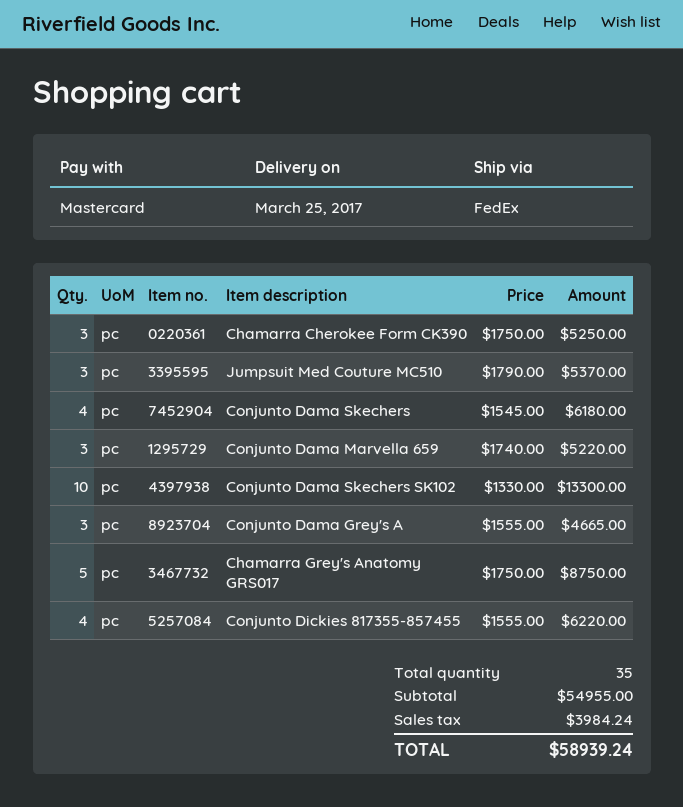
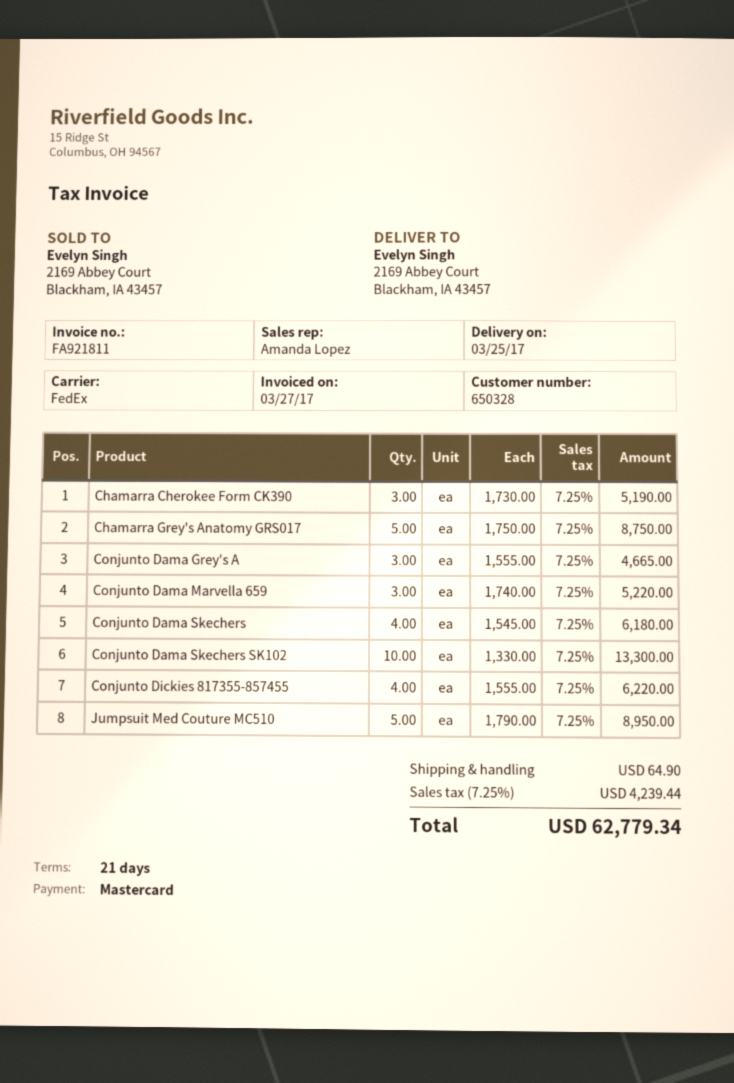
Chamarra Cherokee Form CK390: 3 x 1750.00 = 5250.00 -> 3 x 1730.00 = 5190.00
Jumpsuit Med Couture MC510: 3 x 1790.00 = 5370.00 -> 5 x 1790.00 = 8950.00
shipping: none -> 64.90
tax: 3984.24 -> 4239.44
total: 58939.24 -> 62779.34

